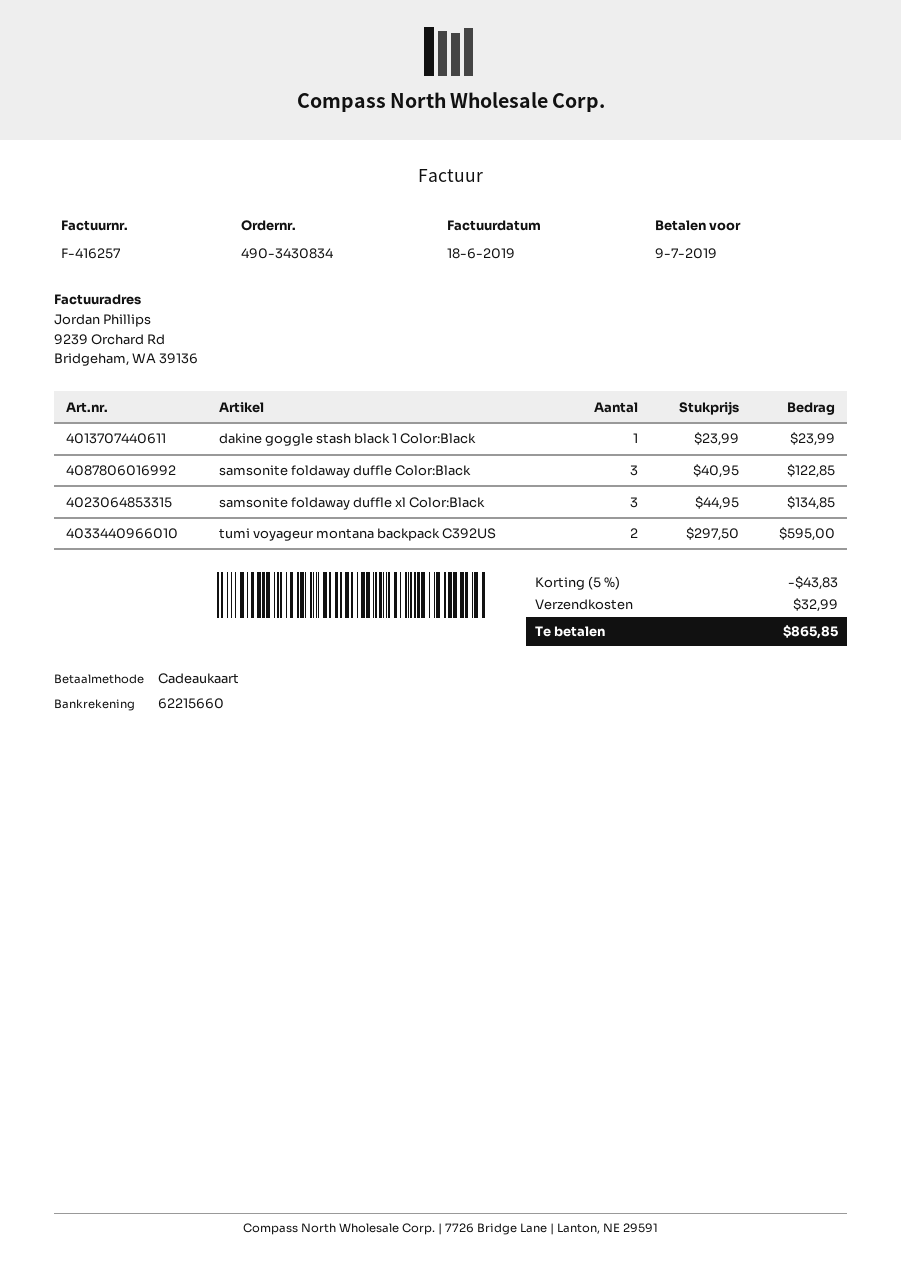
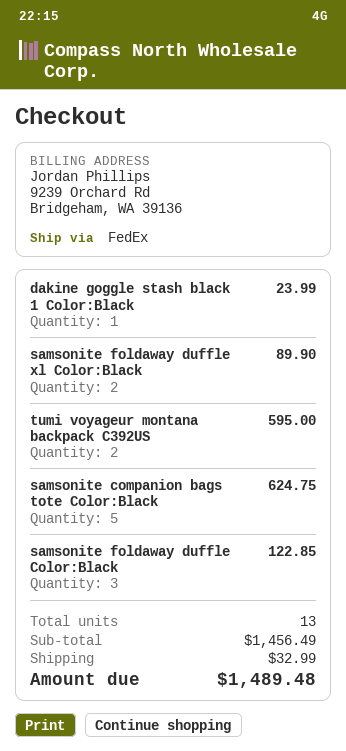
samsonite foldaway duffle xl Color:Black: 3 for 134.85 -> 2 for 89.90
samsonite companion bags tote Color:Black: none -> 5 for 624.75
discount: 5% = 43.83 -> none
total: 865.85 -> 1489.48

